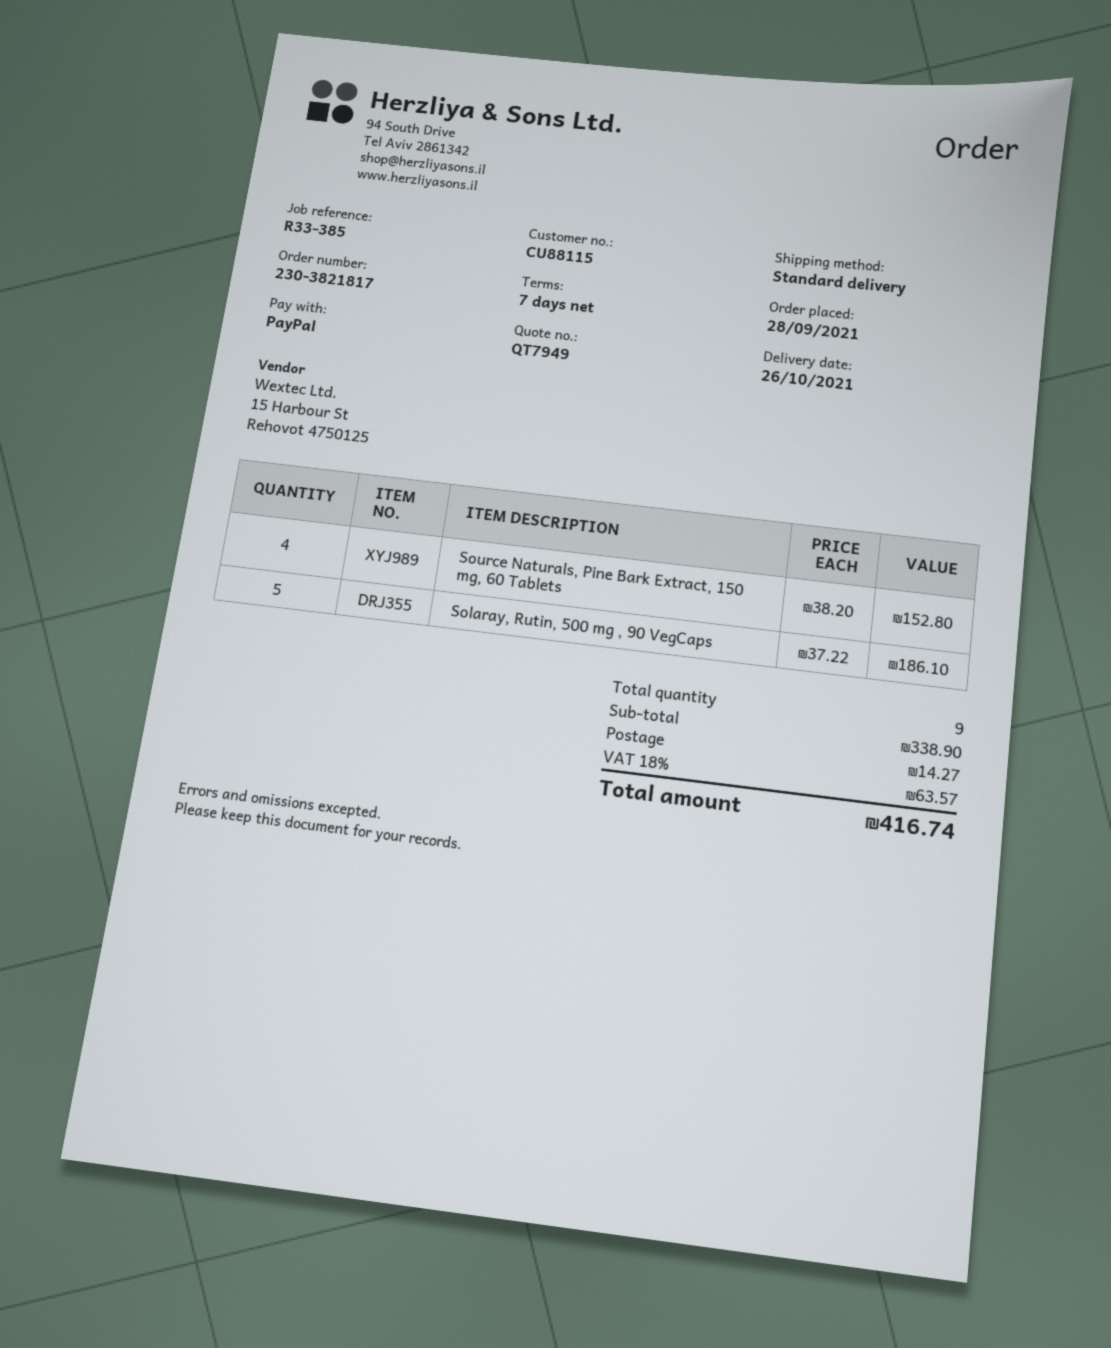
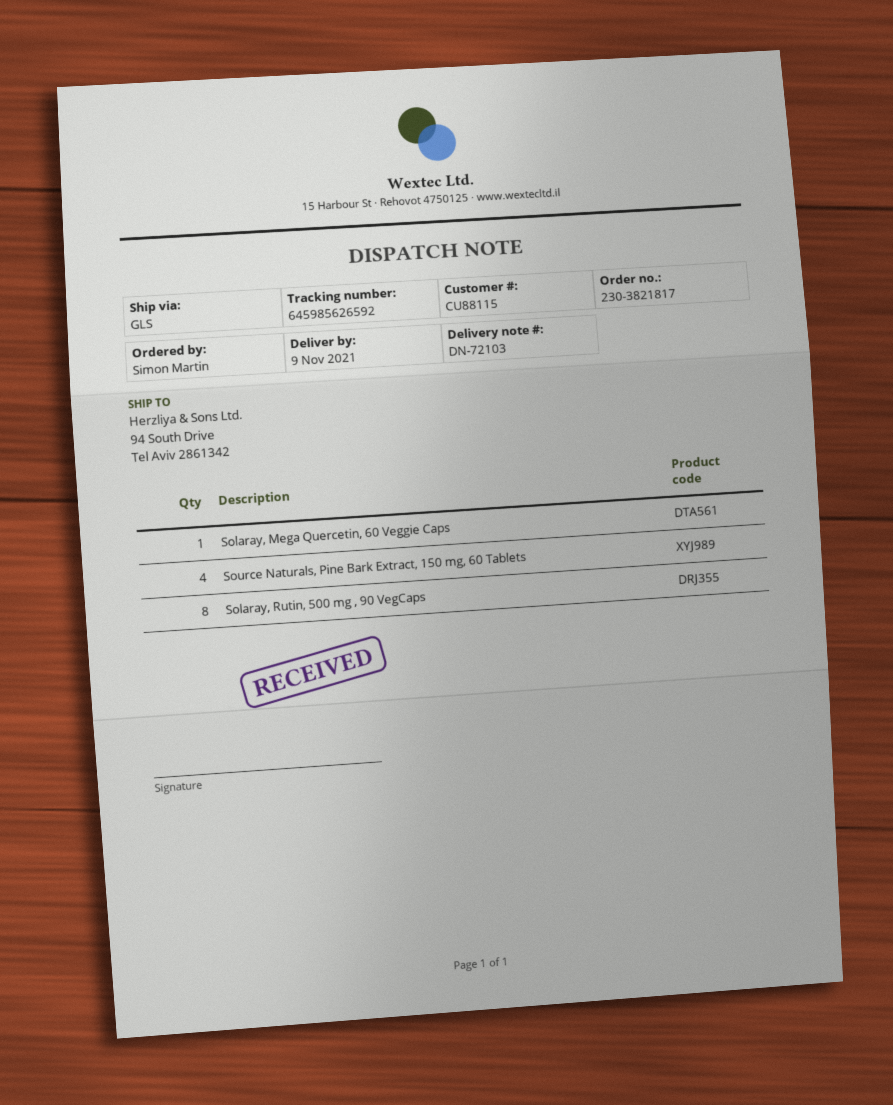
delivery date: 2021-10-26 -> 2021-11-09
shipping method: standard -> GLS
Solaray, Rutin, 500 mg , 90 VegCaps: 5 -> 8
Solaray, Mega Quercetin, 60 Veggie Caps: none -> 1

